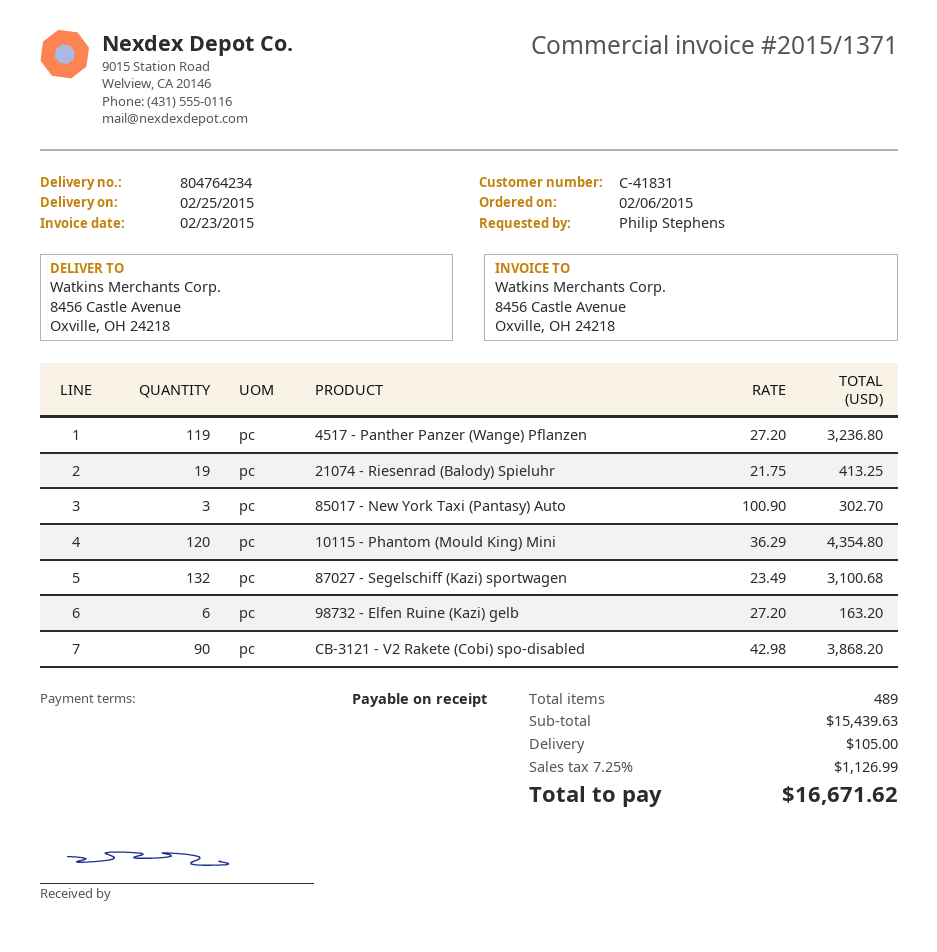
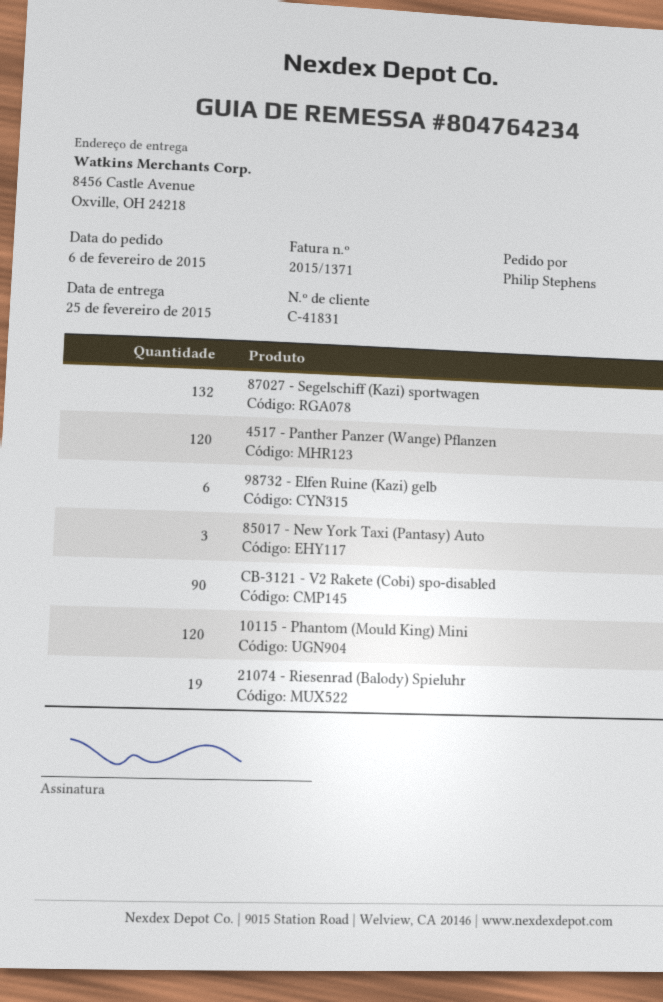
4517 - Panther Panzer (Wange) Pflanzen: 119 -> 120

